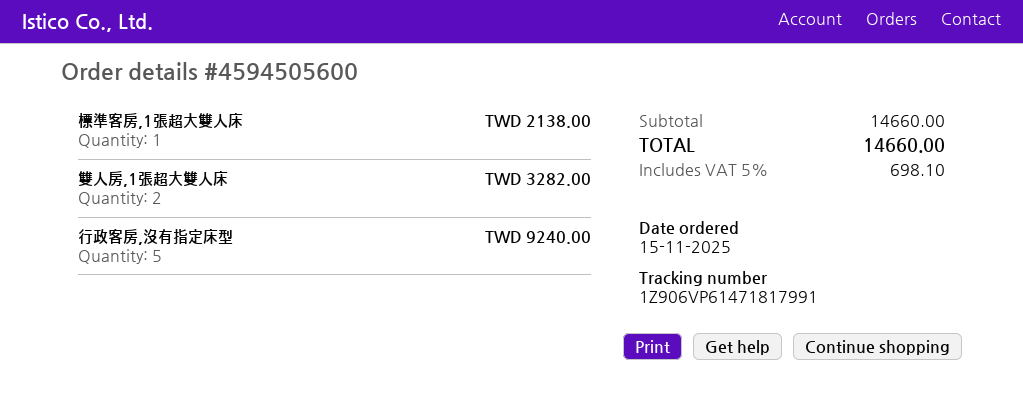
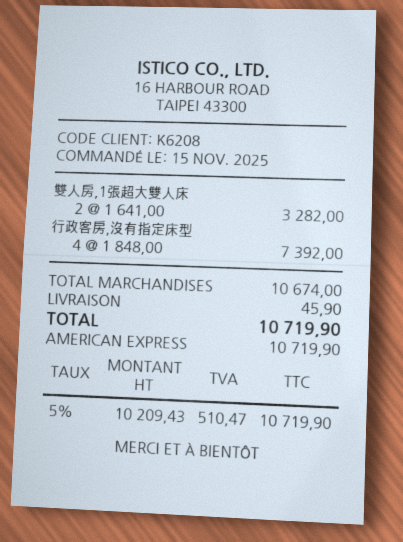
標準客房,1張超大雙人床: 1 for 2138.00 -> none
行政客房,沒有指定床型: 5 for 9240.00 -> 4 for 7392.00
subtotal: 14660.00 -> 10674.00
shipping: none -> 45.90
tax: 5% = 698.10 -> 5% = 510.47
total: 14660.00 -> 10719.90

